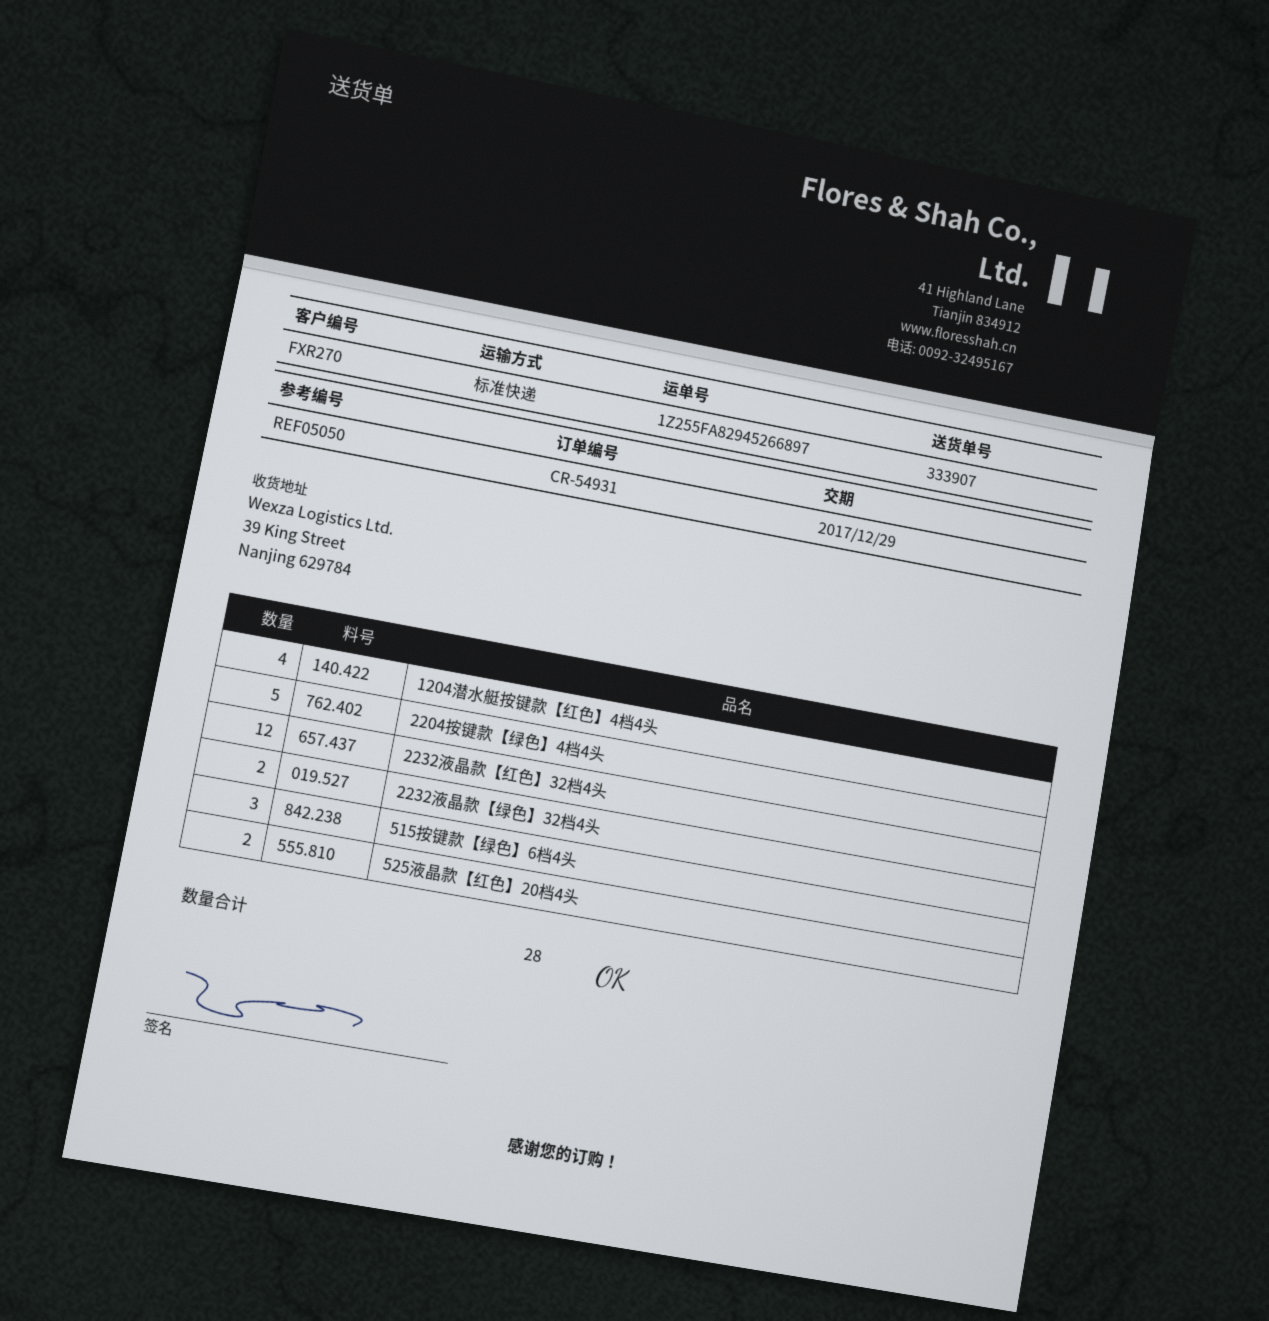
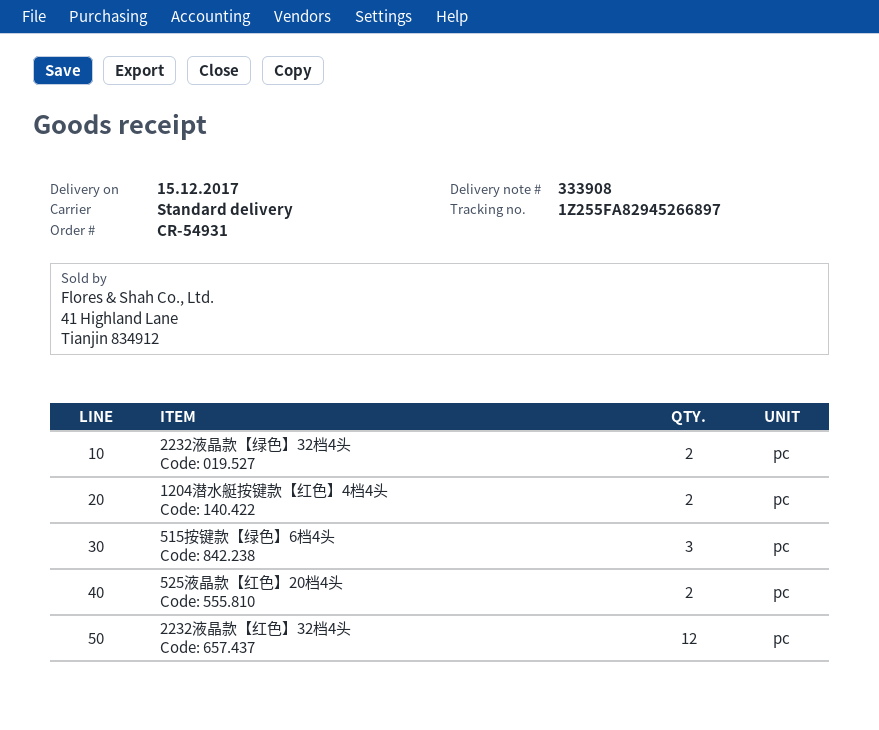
delivery note number: 333907 -> 333908
delivery date: 2017-12-29 -> 2017-12-15
1204潜水艇按键款【红色】4档4头: 4 -> 2
2204按键款【绿色】4档4头: 5 -> none

